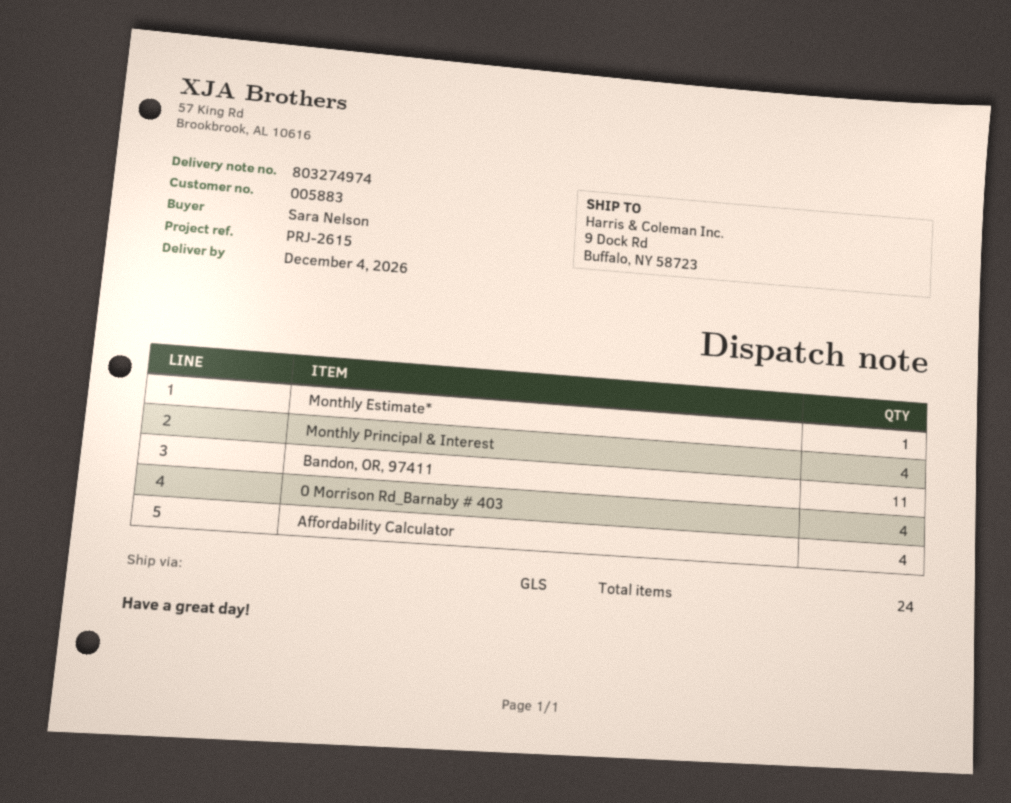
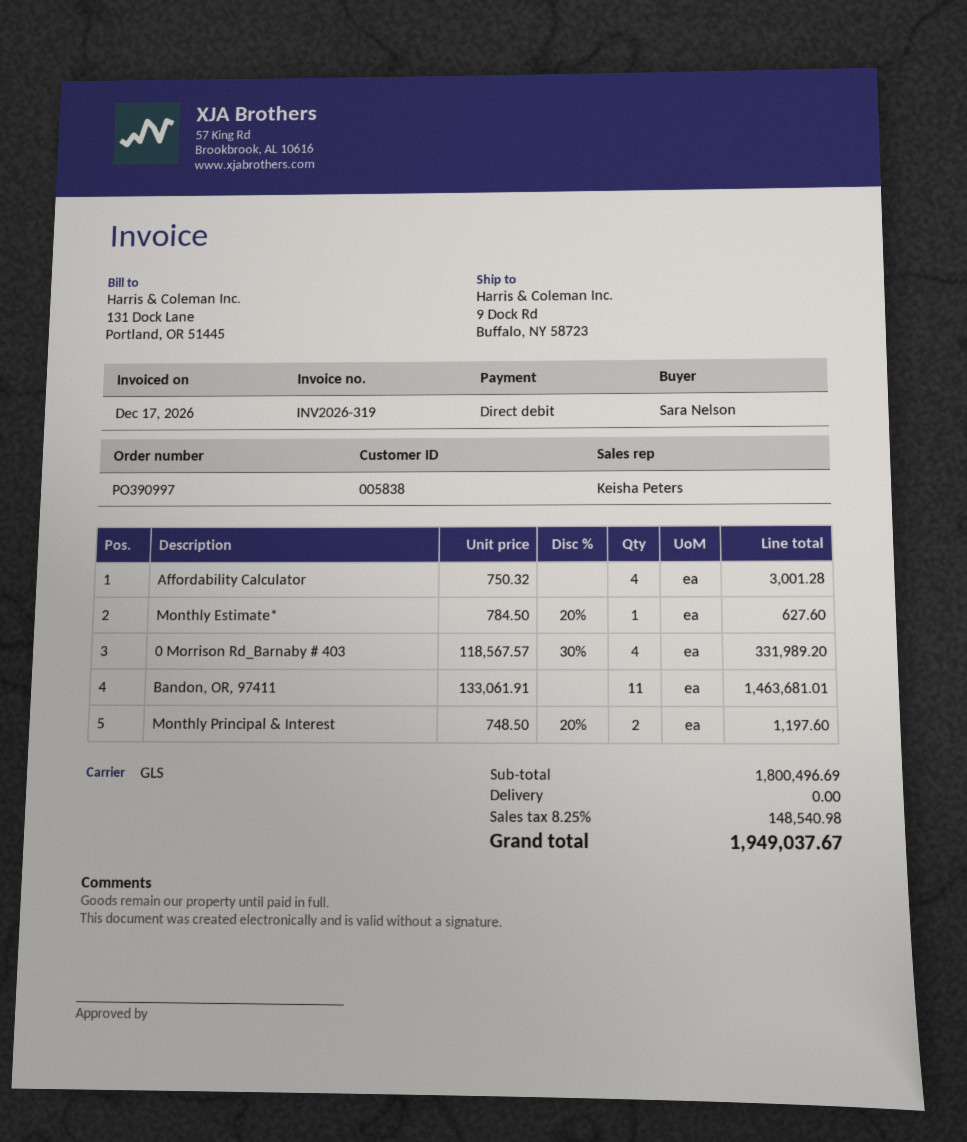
customer number: 005883 -> 005838
Monthly Principal & Interest: 4 -> 2

